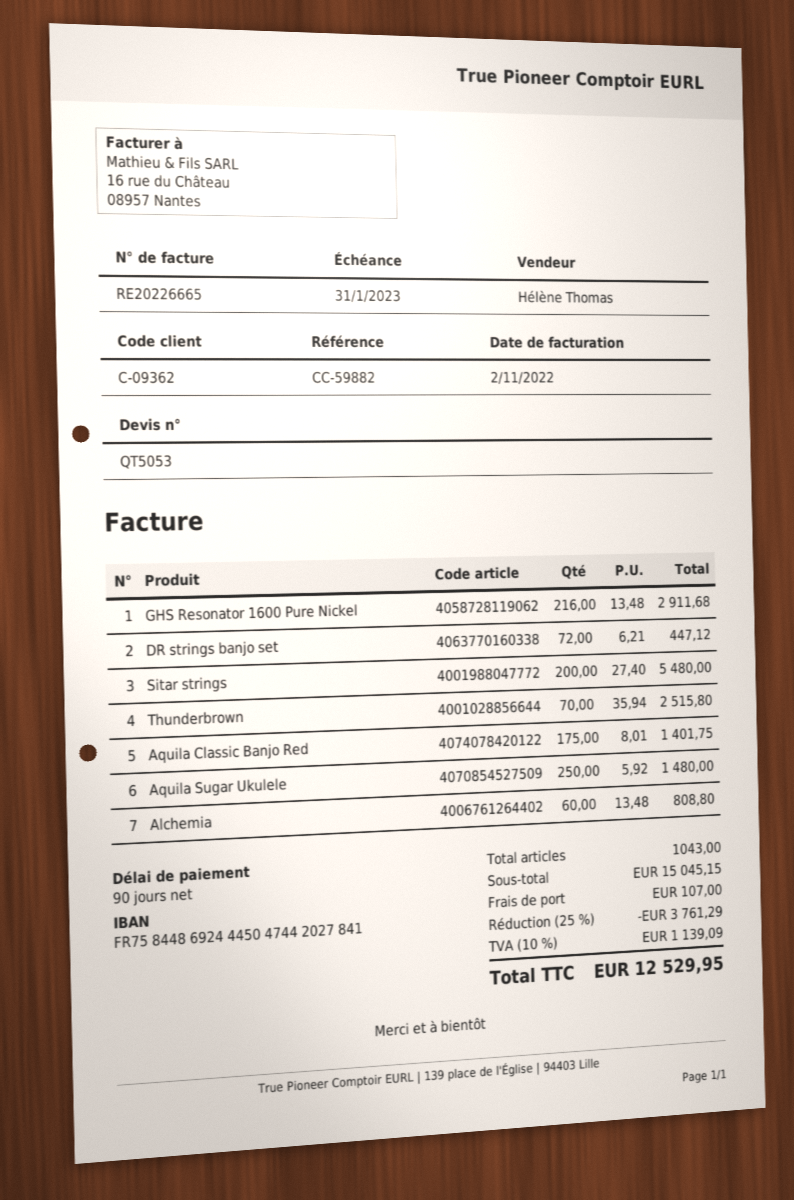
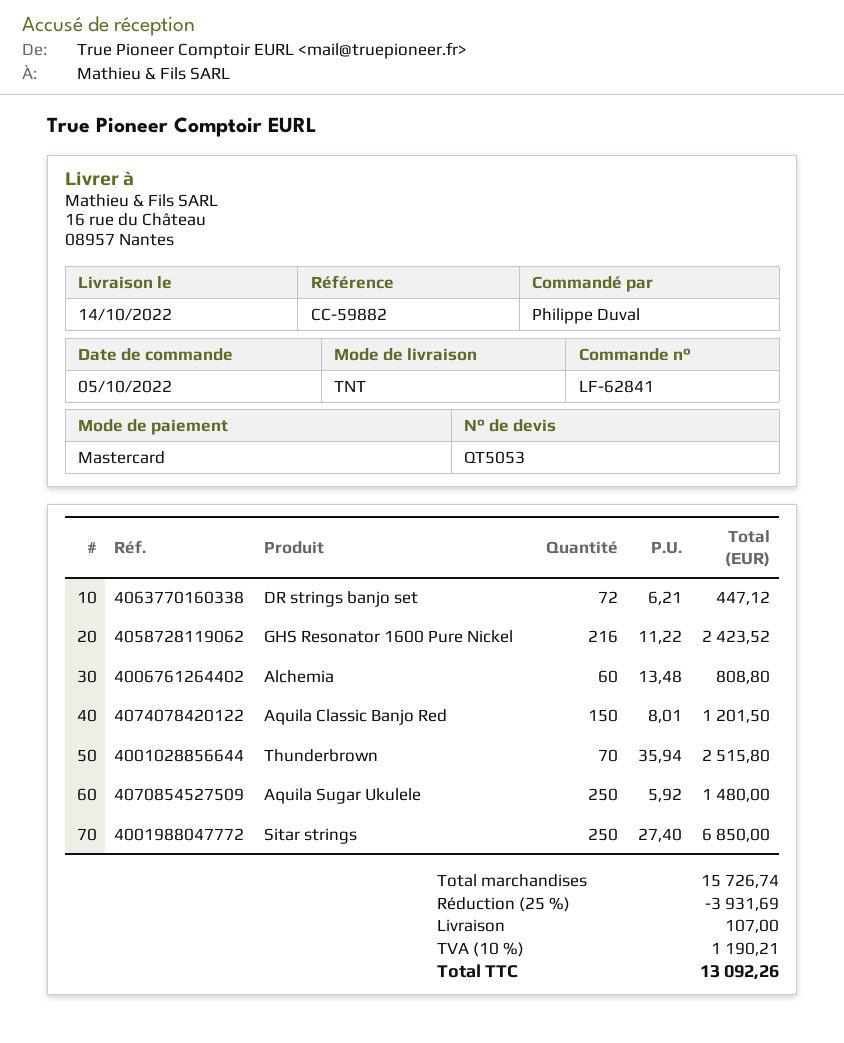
GHS Resonator 1600 Pure Nickel: 216 x 13.48 = 2911.68 -> 216 x 11.22 = 2423.52
Sitar strings: 200 x 27.40 = 5480.00 -> 250 x 27.40 = 6850.00
Aquila Classic Banjo Red: 175 x 8.01 = 1401.75 -> 150 x 8.01 = 1201.50
subtotal: 15045.15 -> 15726.74
discount: 25% = 3761.29 -> 25% = 3931.69
tax: 10% = 1139.09 -> 10% = 1190.21
total: 12529.95 -> 13092.26

